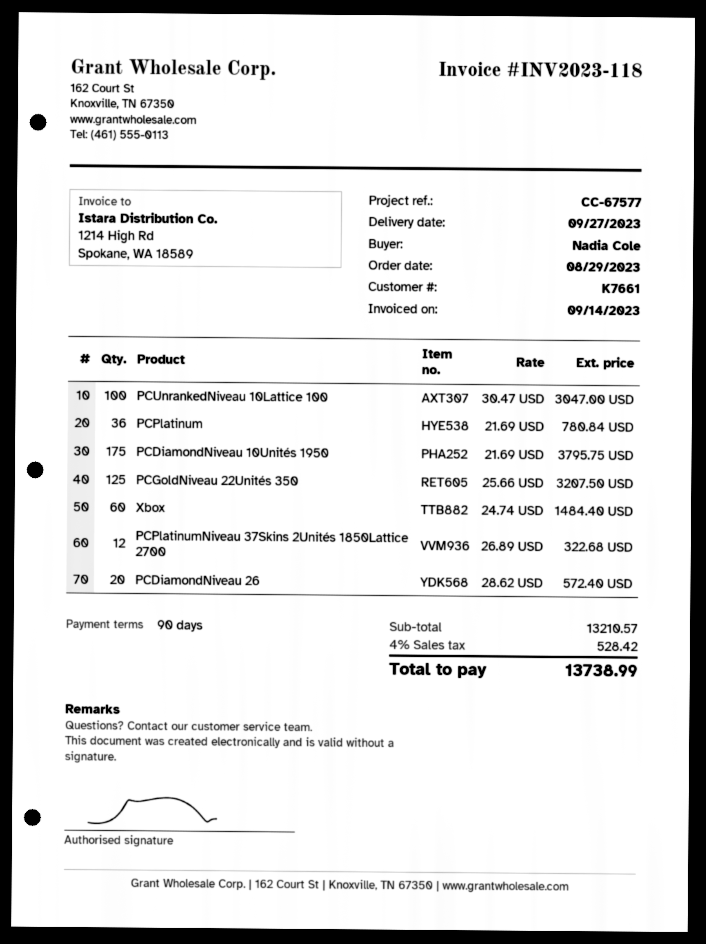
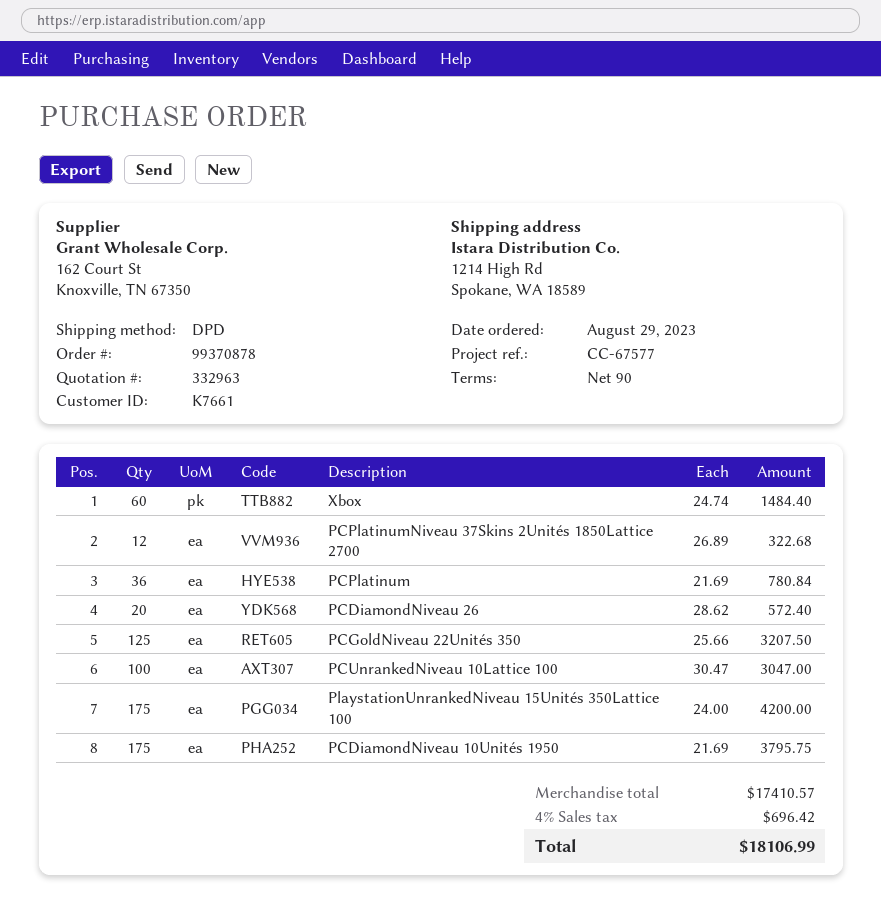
PlaystationUnrankedNiveau 15Unités 350Lattice 100: none -> 175 x 24.00 = 4200.00
subtotal: 13210.57 -> 17410.57
tax: 4% = 528.42 -> 4% = 696.42
total: 13738.99 -> 18106.99

